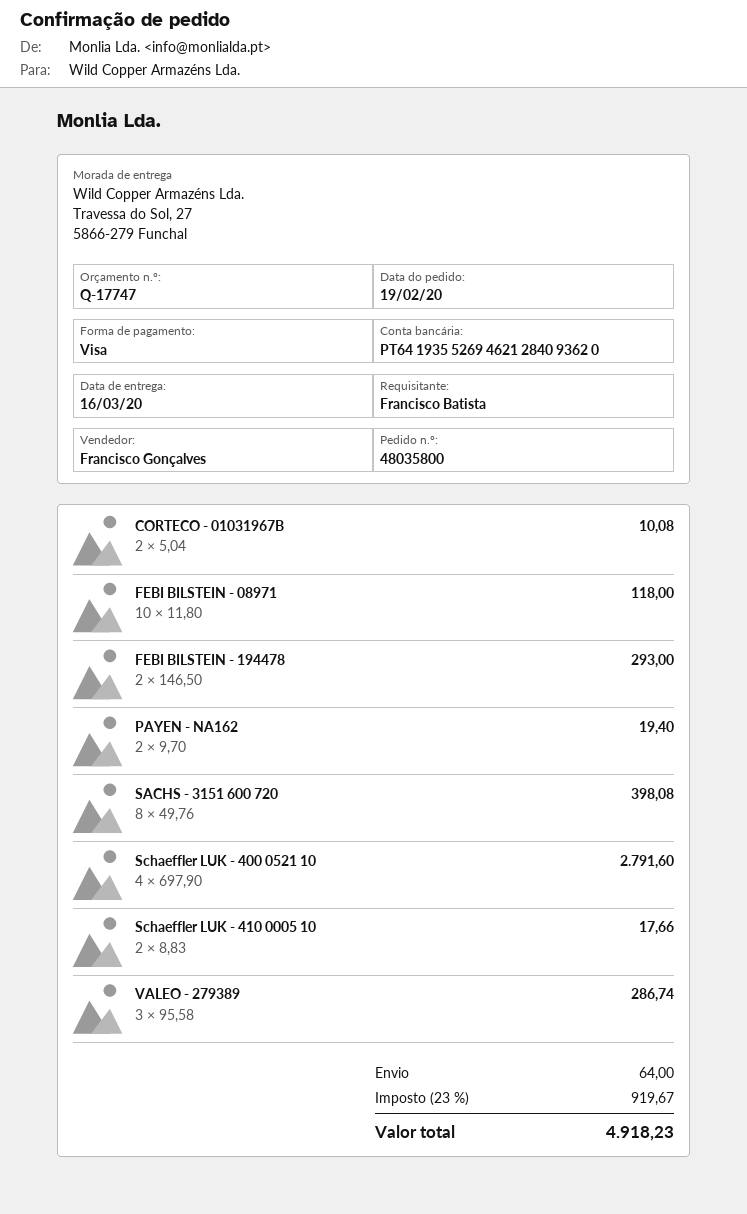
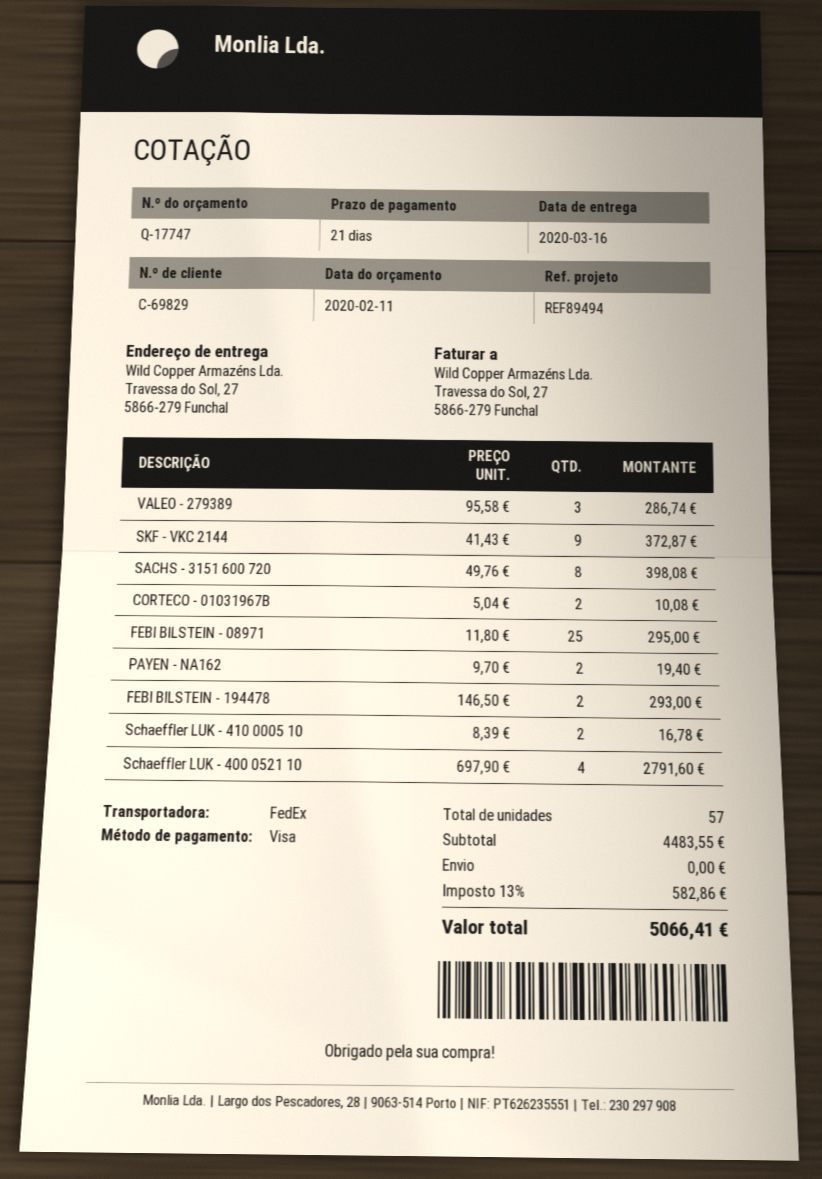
FEBI BILSTEIN - 08971: 10 x 11.80 = 118.00 -> 25 x 11.80 = 295.00
Schaeffler LUK - 410 0005 10: 2 x 8.83 = 17.66 -> 2 x 8.39 = 16.78
SKF - VKC 2144: none -> 9 x 41.43 = 372.87
shipping: 64.00 -> 0.00
tax: 23% = 919.67 -> 13% = 582.86
total: 4918.23 -> 5066.41

